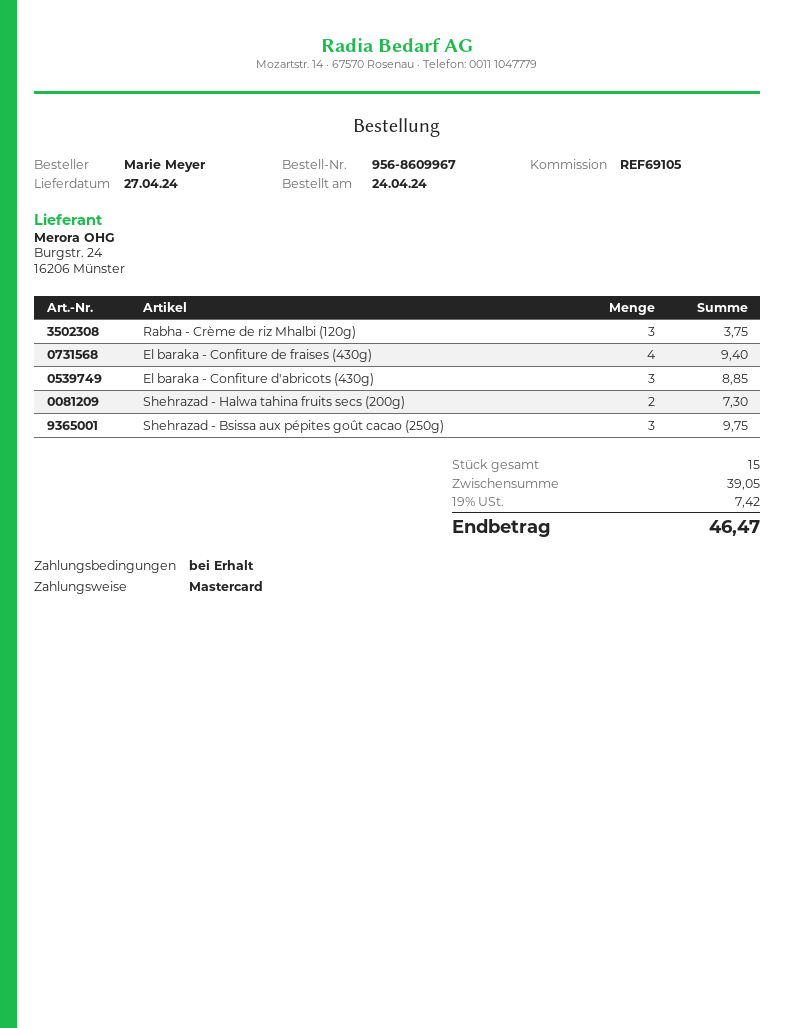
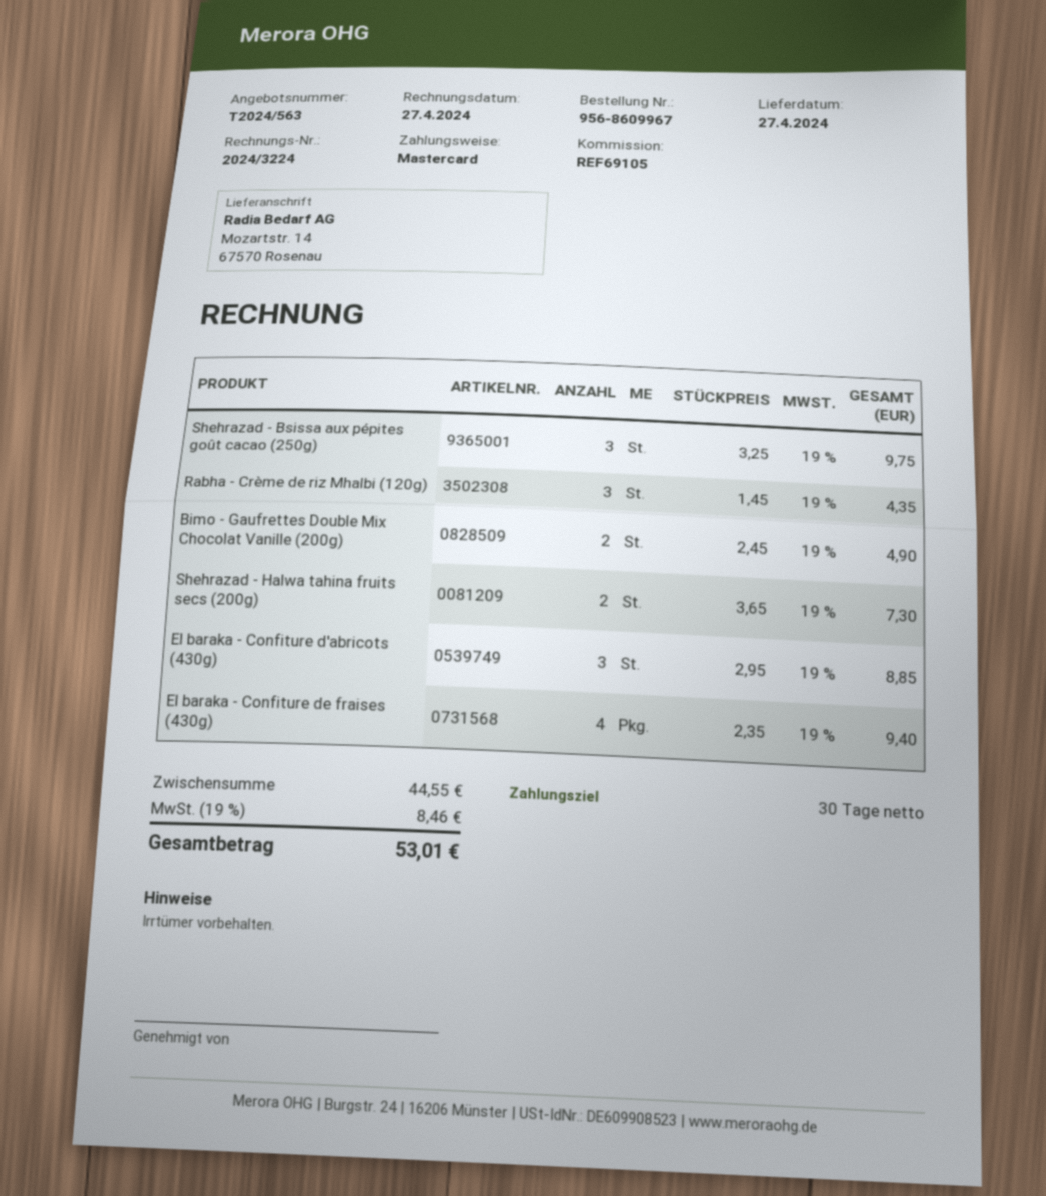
payment terms: on receipt -> 30 days
Rabha - Crème de riz Mhalbi (120g): 3 for 3.75 -> 3 for 4.35
Bimo - Gaufrettes Double Mix Chocolat Vanille (200g): none -> 2 for 4.90
subtotal: 39.05 -> 44.55
tax: 19% = 7.42 -> 19% = 8.46
total: 46.47 -> 53.01

